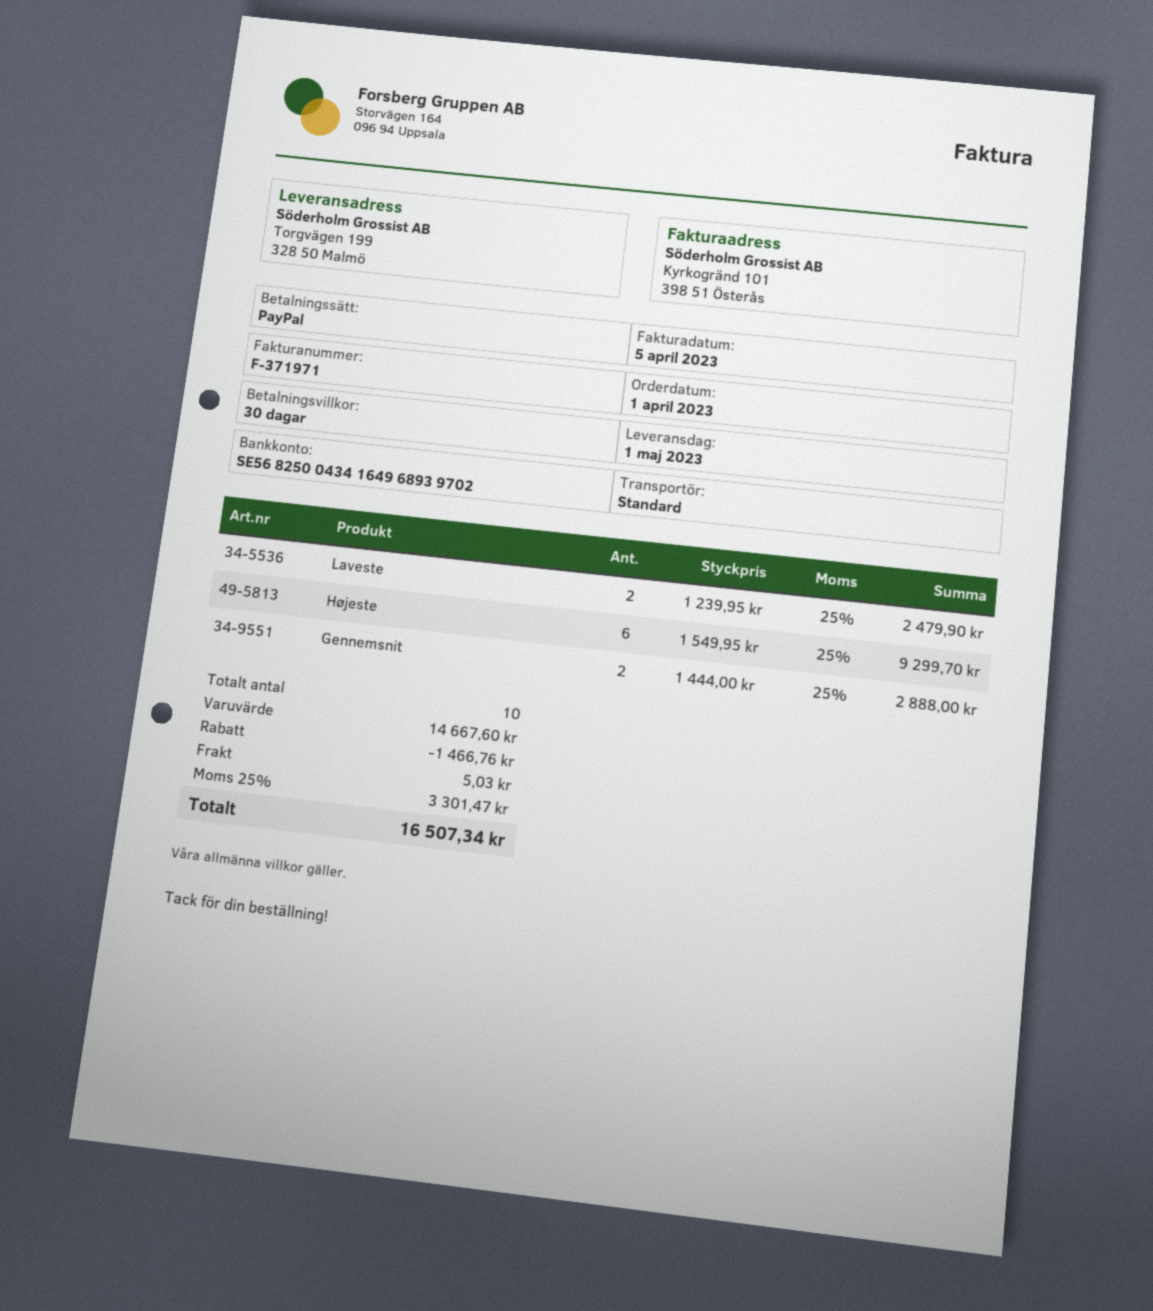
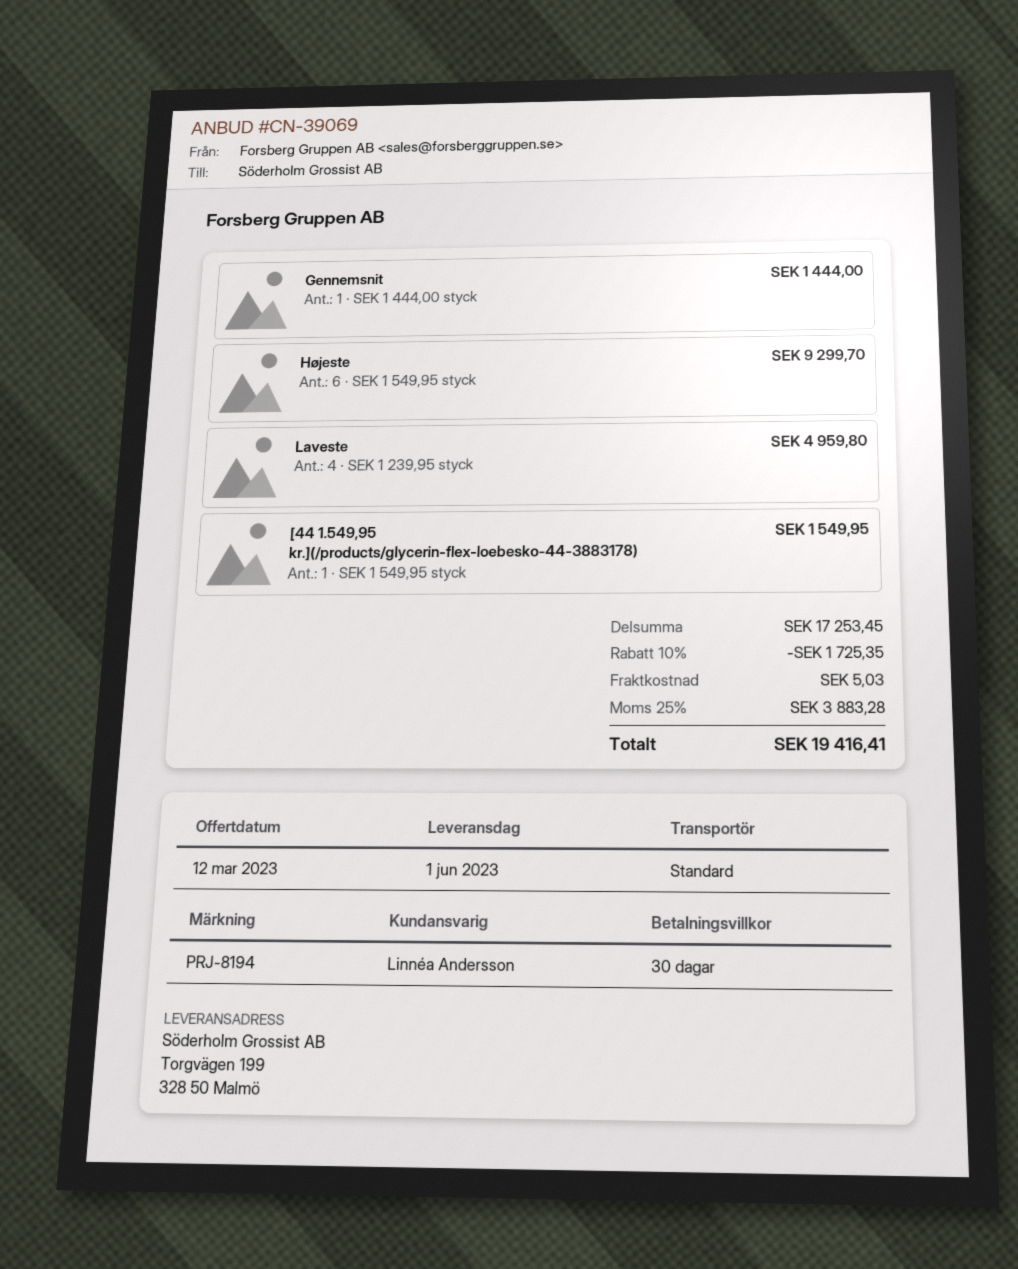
delivery date: 2023-05-01 -> 2023-06-01
Laveste: 2 x 1239.95 = 2479.90 -> 4 x 1239.95 = 4959.80
Gennemsnit: 2 x 1444.00 = 2888.00 -> 1 x 1444.00 = 1444.00
[44 1.549,95 kr.](/products/glycerin-flex-loebesko-44-3883178): none -> 1 x 1549.95 = 1549.95
subtotal: 14667.60 -> 17253.45
discount: 1466.76 -> 1725.35
tax: 25% = 3301.47 -> 25% = 3883.28
total: 16507.34 -> 19416.41

